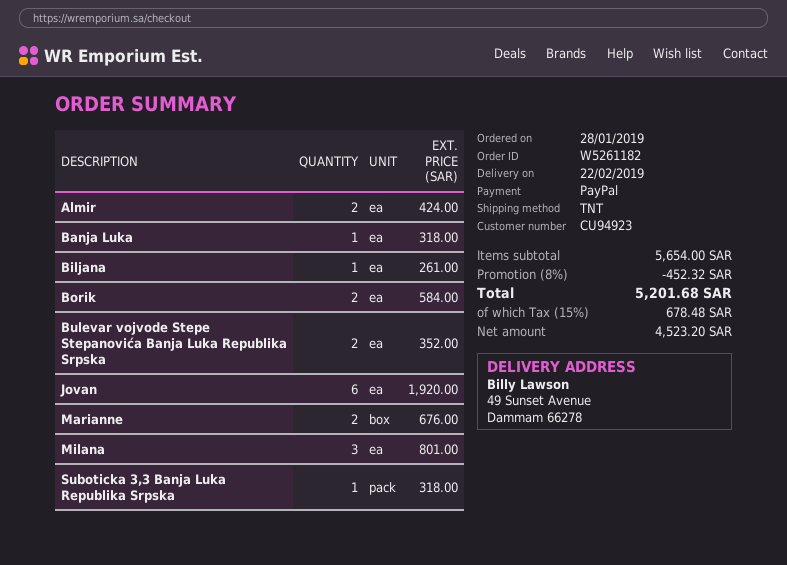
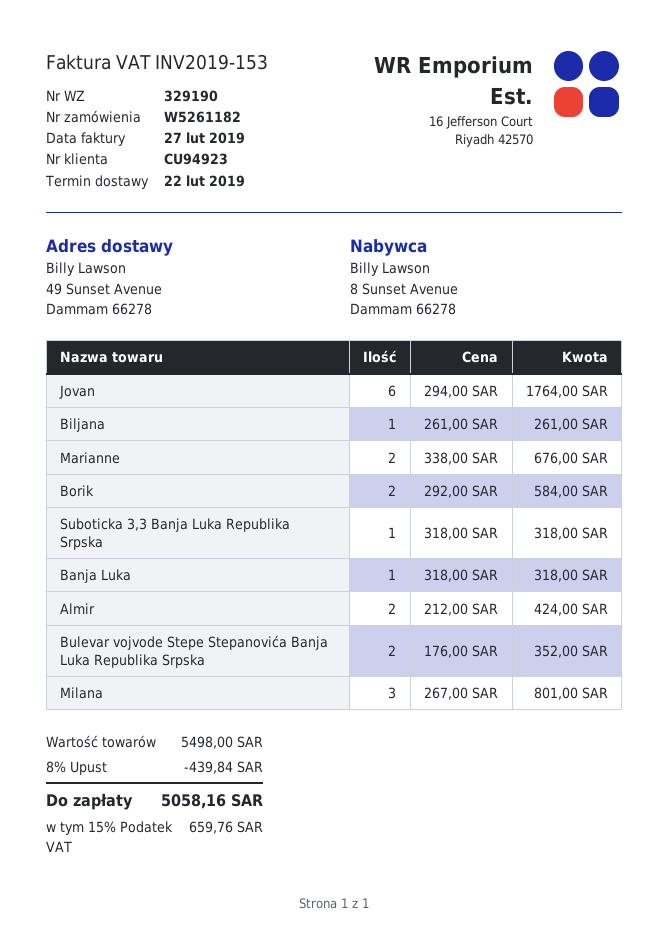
Jovan: 6 for 1920.00 -> 6 for 1764.00
subtotal: 5654.00 -> 5498.00
discount: 8% = 452.32 -> 8% = 439.84
tax: 15% = 678.48 -> 15% = 659.76
total: 5201.68 -> 5058.16

